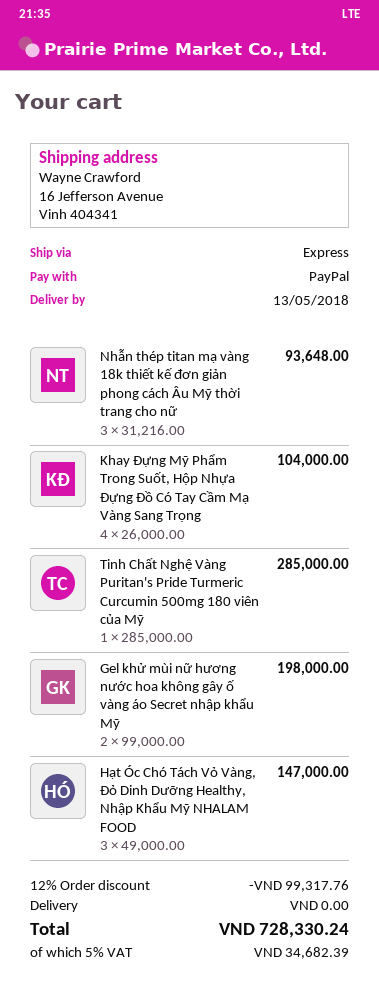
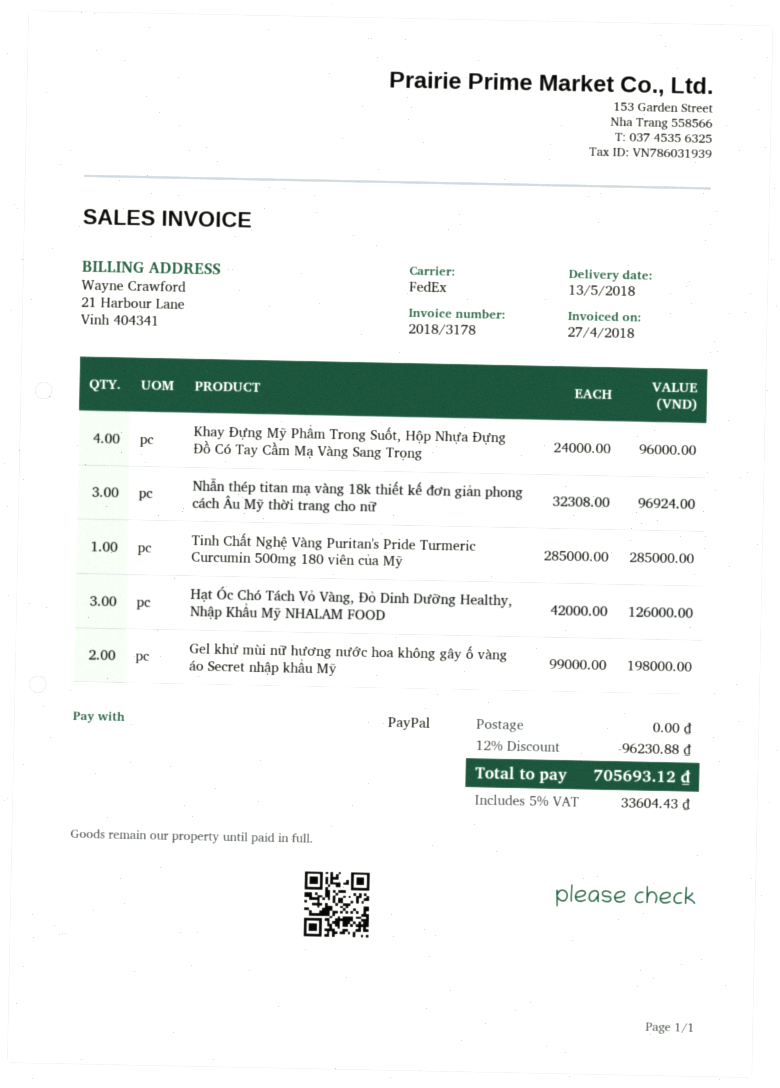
shipping method: express -> FedEx
Nhẫn thép titan mạ vàng 18k thiết kế đơn giản phong cách Âu Mỹ thời trang cho nữ: 3 x 31216.00 = 93648.00 -> 3 x 32308.00 = 96924.00
Khay Đựng Mỹ Phẩm Trong Suốt, Hộp Nhựa Đựng Đồ Có Tay Cầm Mạ Vàng Sang Trọng: 4 x 26000.00 = 104000.00 -> 4 x 24000.00 = 96000.00
Hạt Óc Chó Tách Vỏ Vàng, Đỏ Dinh Dưỡng Healthy, Nhập Khẩu Mỹ NHALAM FOOD: 3 x 49000.00 = 147000.00 -> 3 x 42000.00 = 126000.00
discount: 12% = 99317.76 -> 12% = 96230.88
tax: 5% = 34682.39 -> 5% = 33604.43
total: 728330.24 -> 705693.12

